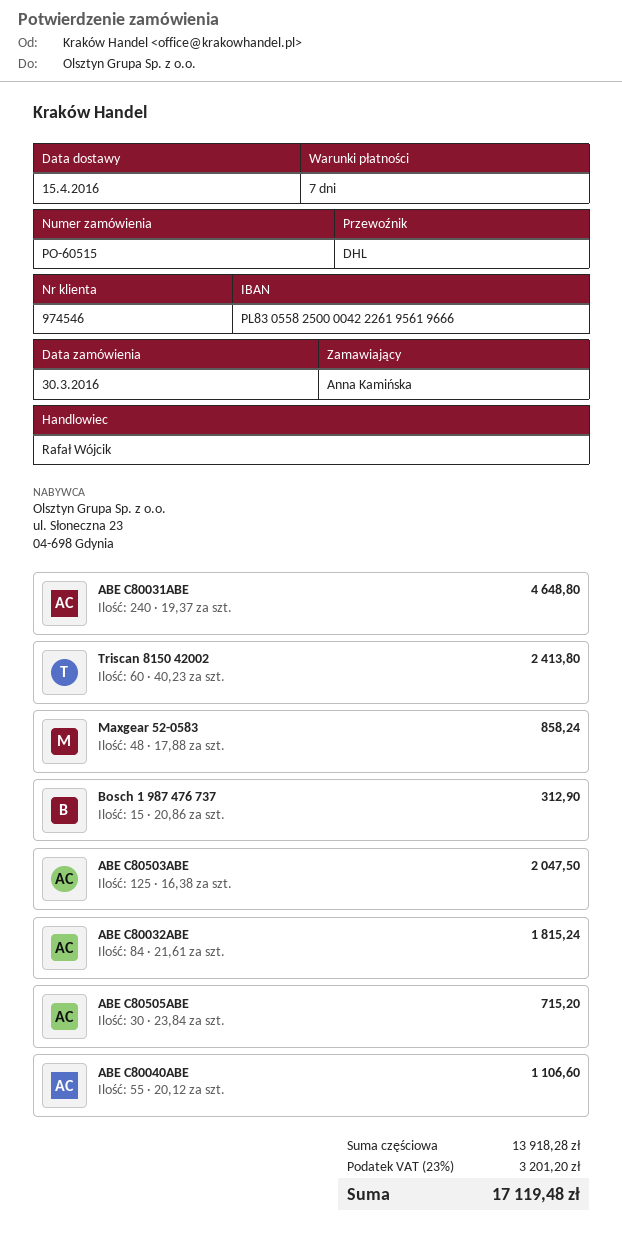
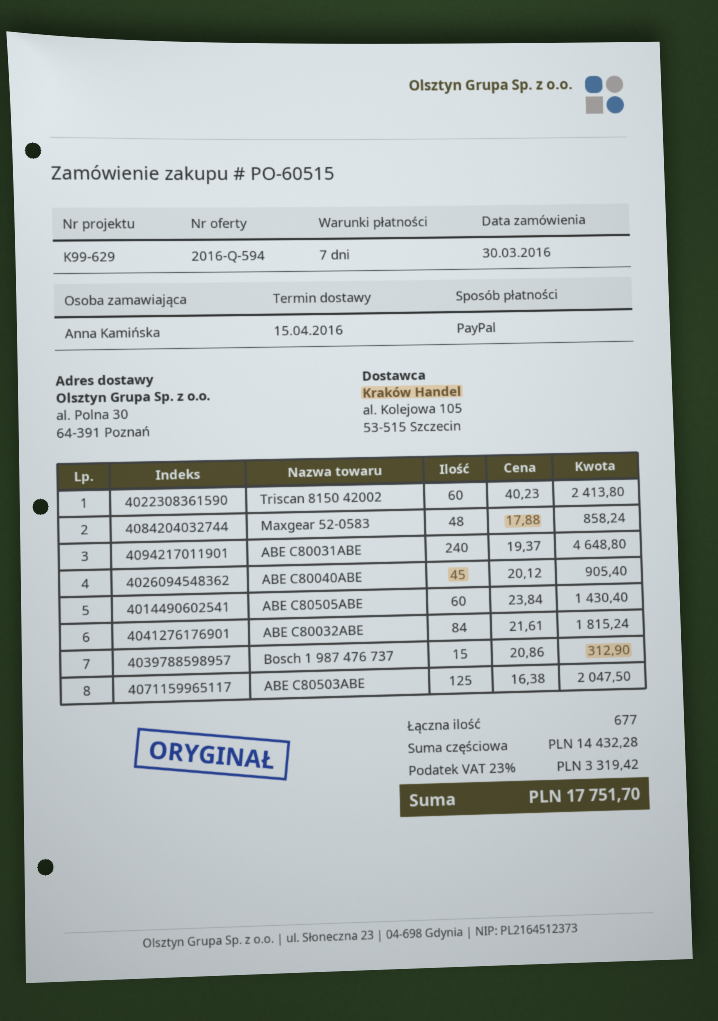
ABE C80505ABE: 30 x 23.84 = 715.20 -> 60 x 23.84 = 1430.40
ABE C80040ABE: 55 x 20.12 = 1106.60 -> 45 x 20.12 = 905.40
subtotal: 13918.28 -> 14432.28
tax: 23% = 3201.20 -> 23% = 3319.42
total: 17119.48 -> 17751.70

